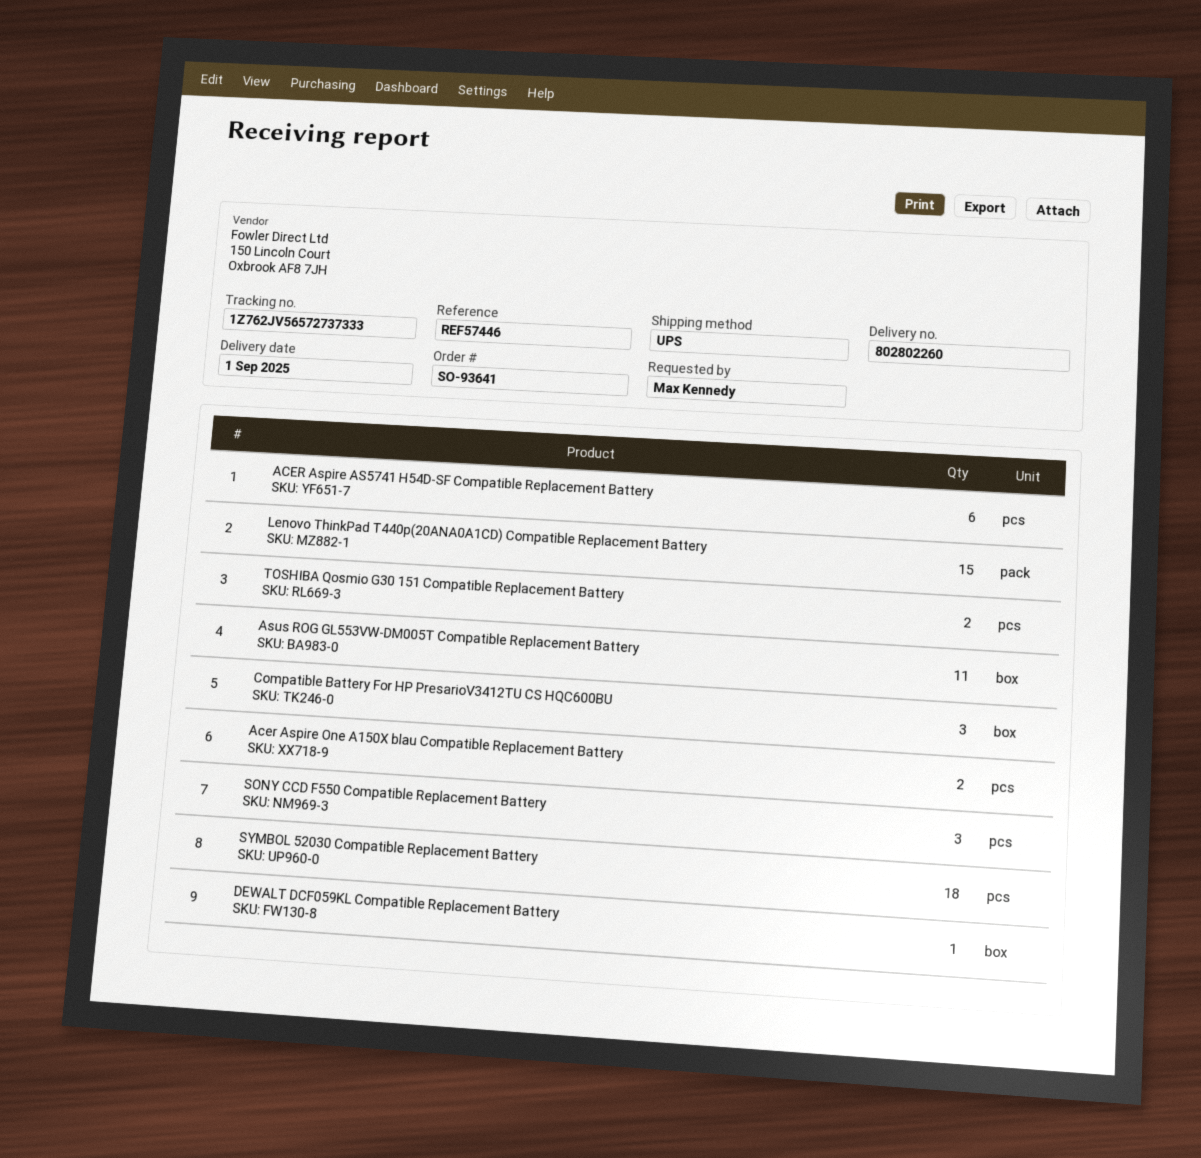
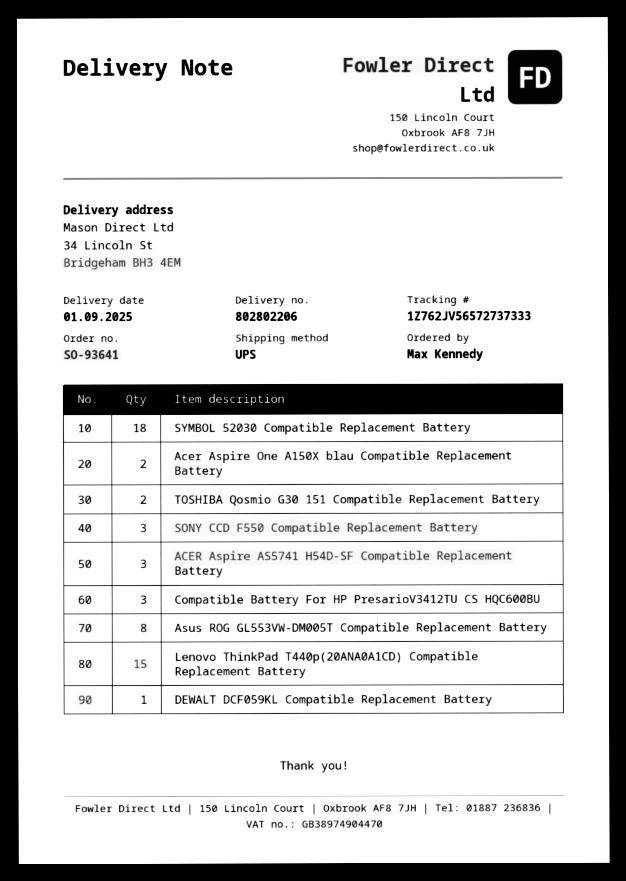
delivery note number: 802802260 -> 802802206
ACER Aspire AS5741 H54D-SF Compatible Replacement Battery: 6 -> 3
Asus ROG GL553VW-DM005T Compatible Replacement Battery: 11 -> 8

